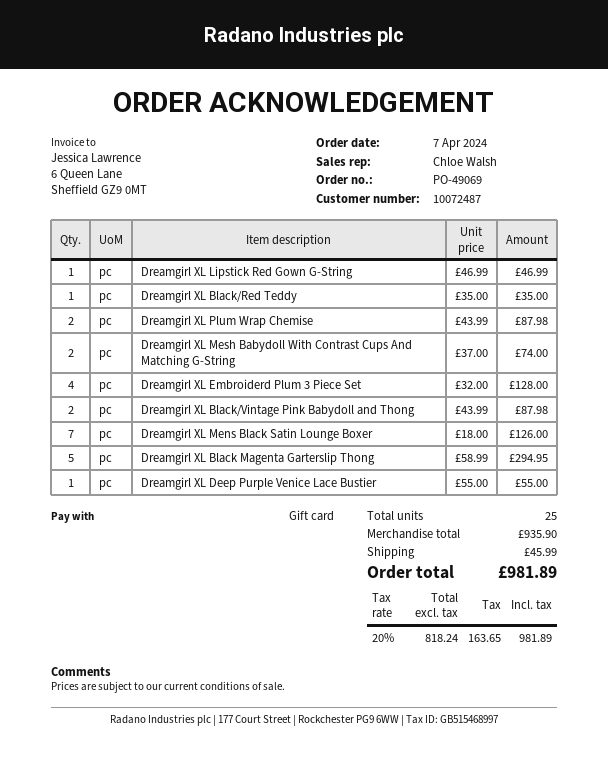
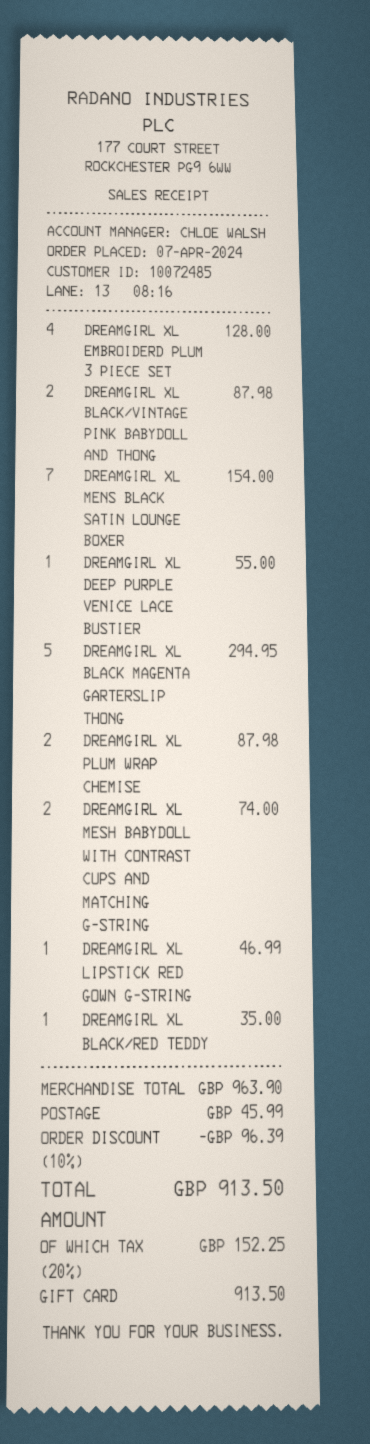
customer number: 10072487 -> 10072485
Dreamgirl XL Mens Black Satin Lounge Boxer: 7 for 126.00 -> 7 for 154.00
subtotal: 935.90 -> 963.90
discount: none -> 10% = 96.39
tax: 20% = 163.65 -> 20% = 152.25
total: 981.89 -> 913.50

